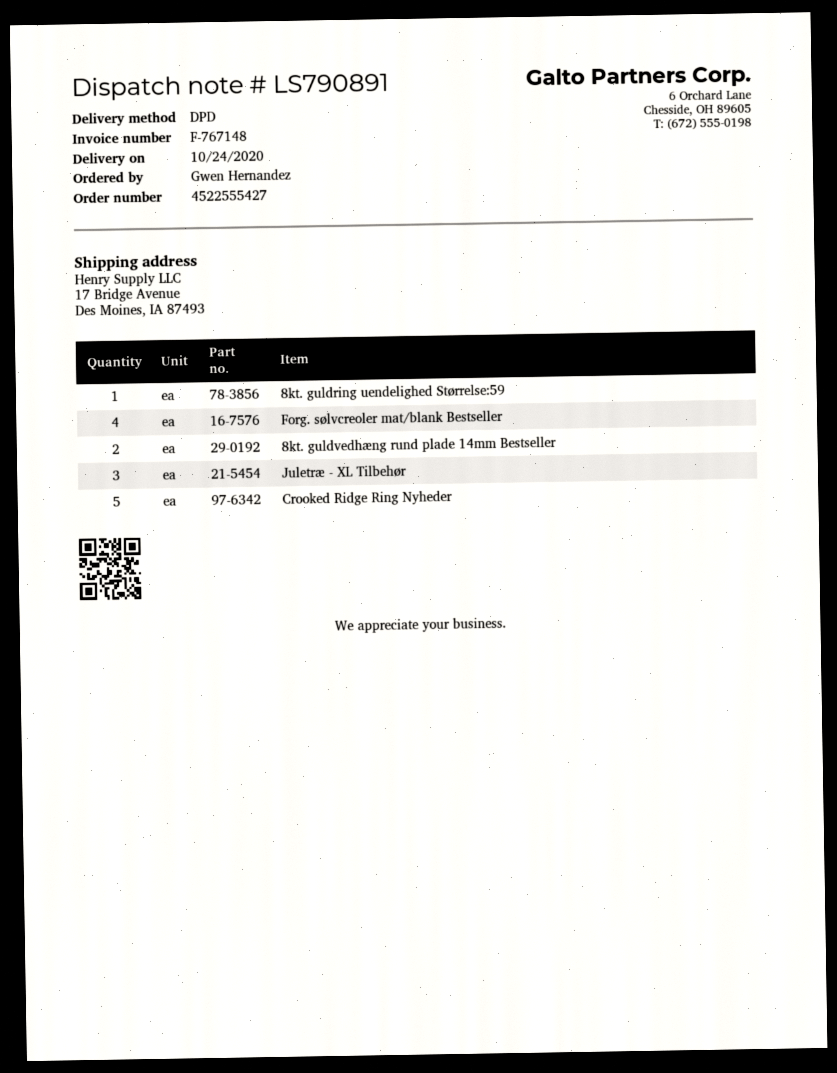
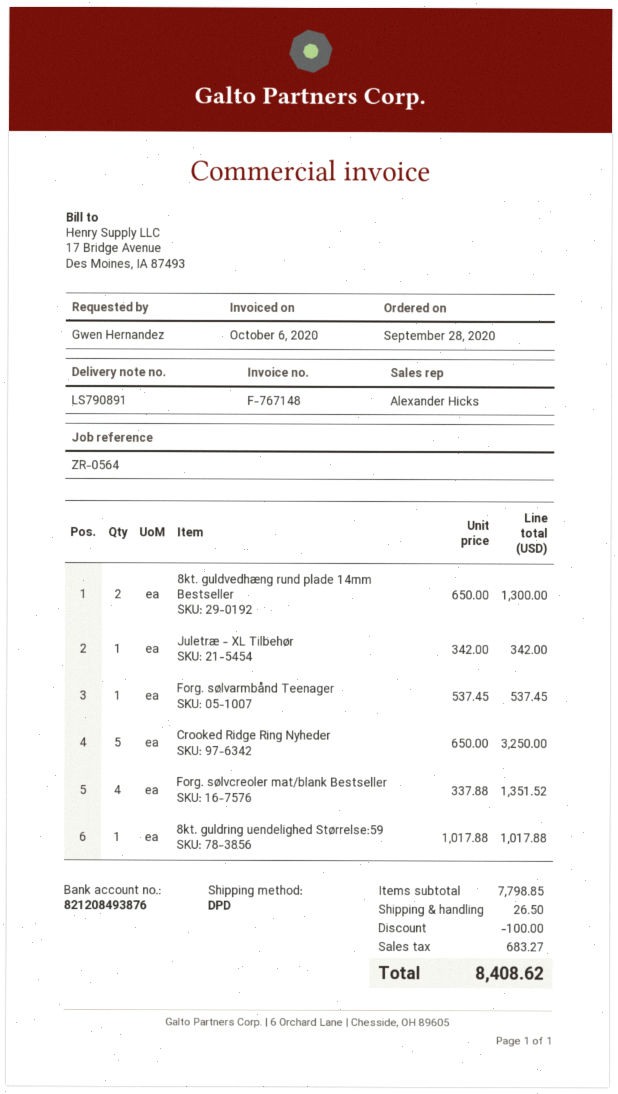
Juletræ - XL Tilbehør: 3 -> 1
Forg. sølvarmbånd Teenager: none -> 1

